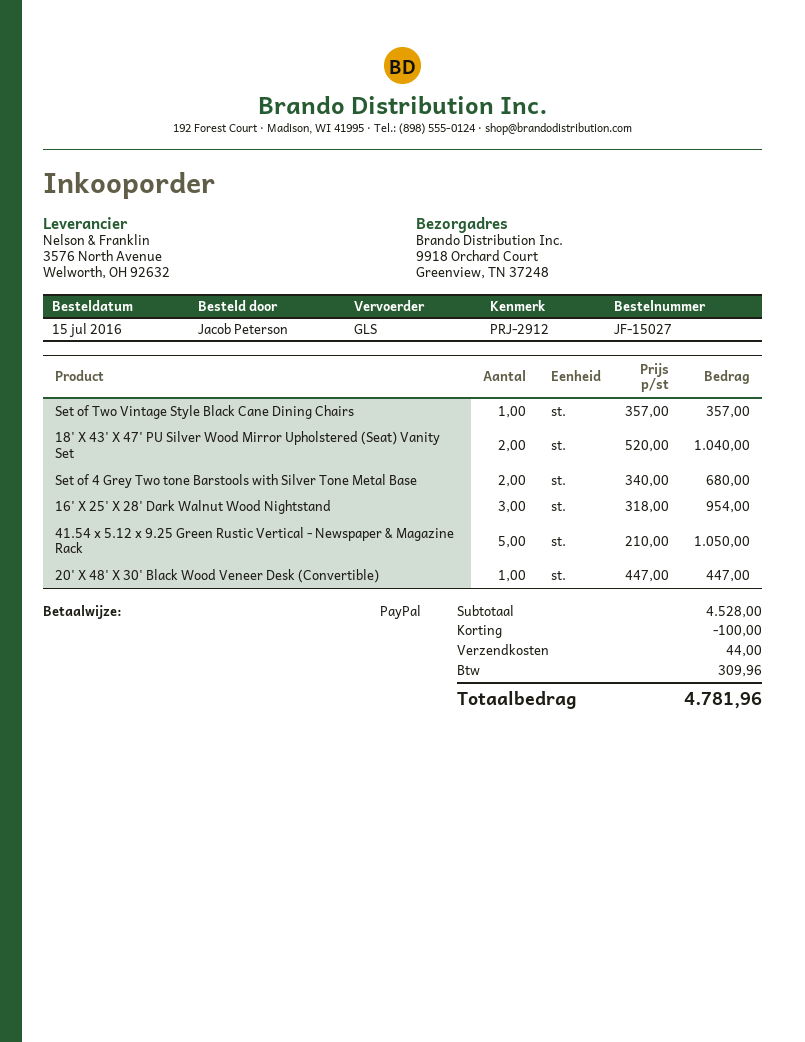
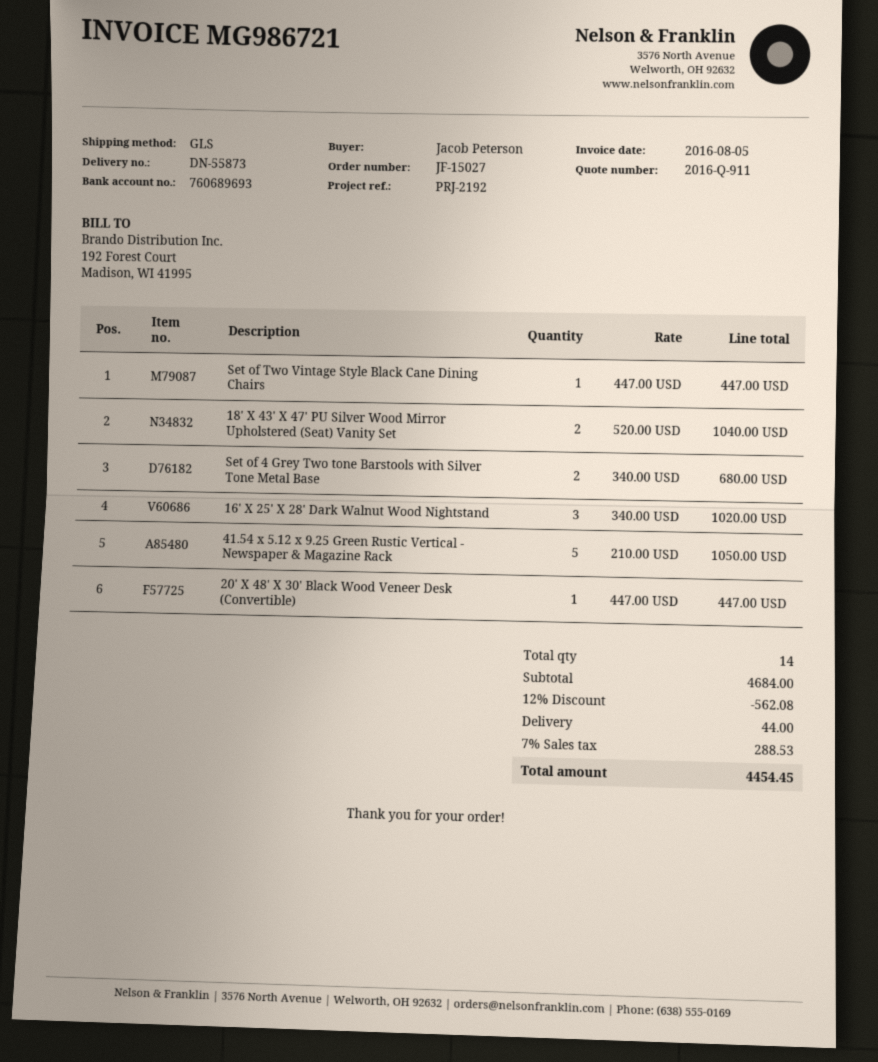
reference: PRJ-2912 -> PRJ-2192
Set of Two Vintage Style Black Cane Dining Chairs: 1 x 357.00 = 357.00 -> 1 x 447.00 = 447.00
16' X 25' X 28' Dark Walnut Wood Nightstand: 3 x 318.00 = 954.00 -> 3 x 340.00 = 1020.00
subtotal: 4528.00 -> 4684.00
discount: 100.00 -> 562.08
tax: 309.96 -> 288.53
total: 4781.96 -> 4454.45

